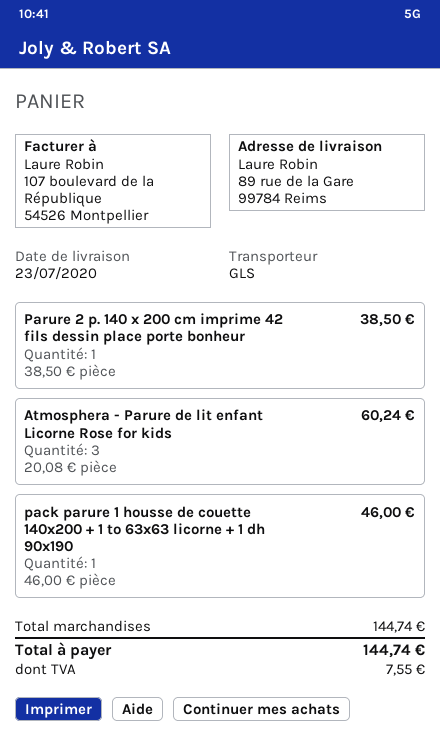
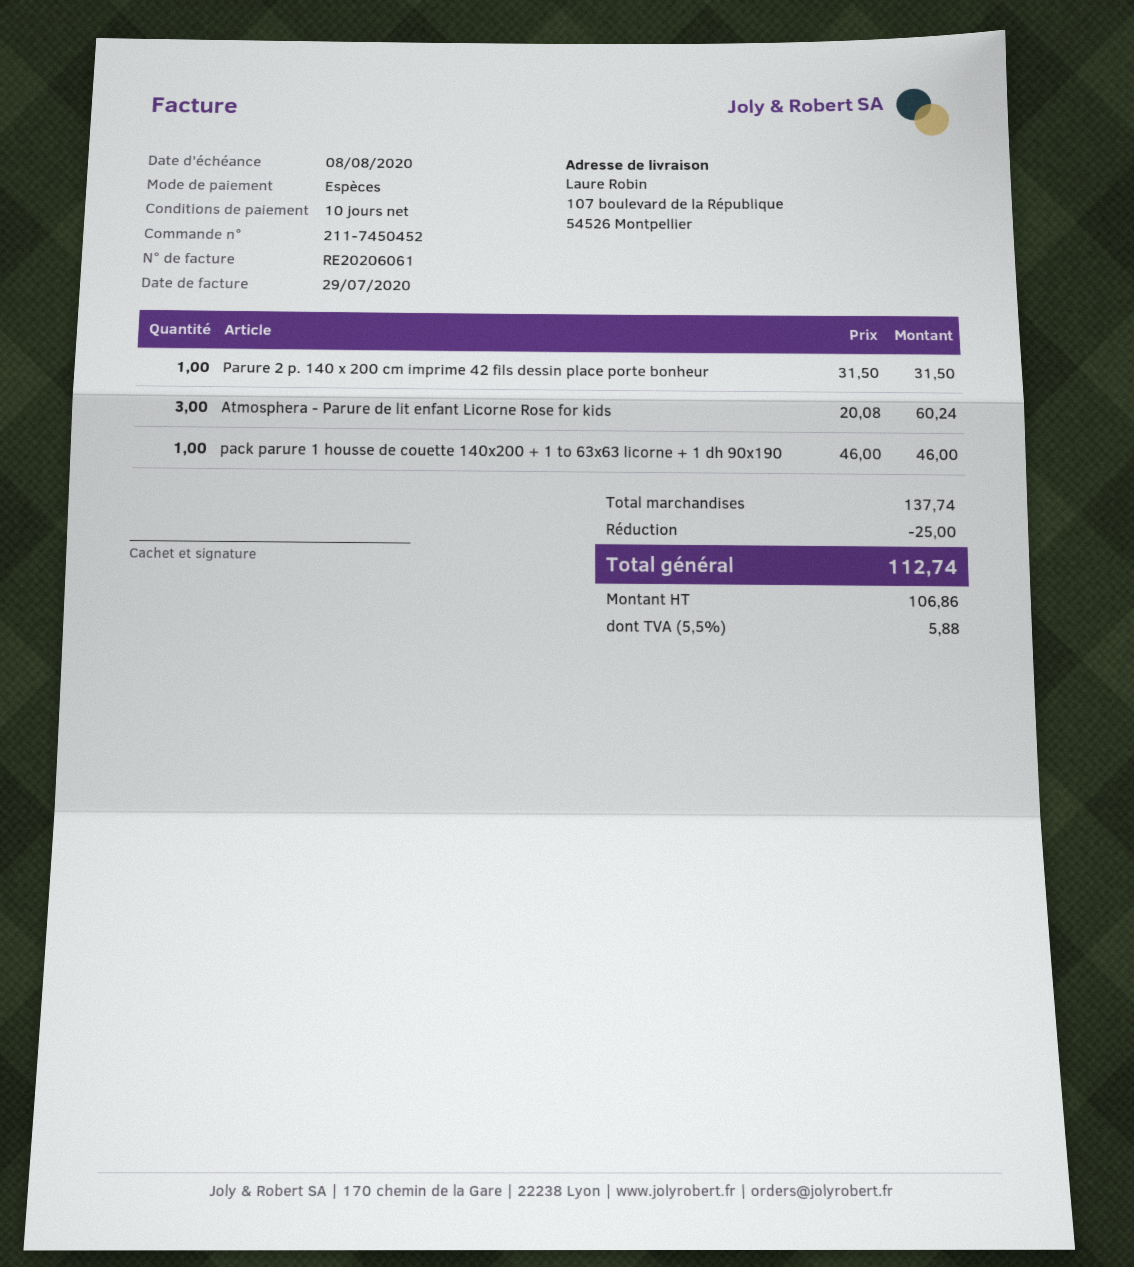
ship to: 89 rue de la Gare, 99784 Reims -> 107 boulevard de la République, 54526 Montpellier
Parure 2 p. 140 x 200 cm imprime 42 fils dessin place porte bonheur: 1 x 38.50 = 38.50 -> 1 x 31.50 = 31.50
subtotal: 144.74 -> 137.74
discount: none -> 25.00
tax: 7.55 -> 5.88
total: 144.74 -> 112.74

